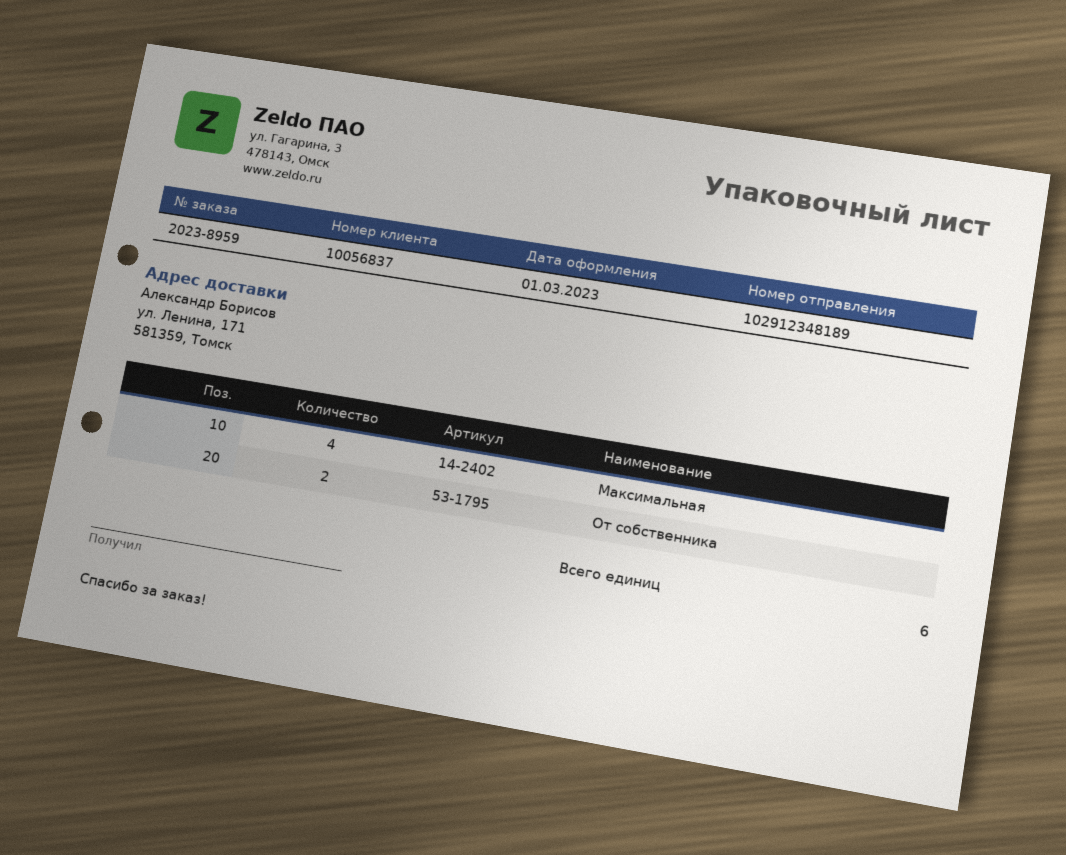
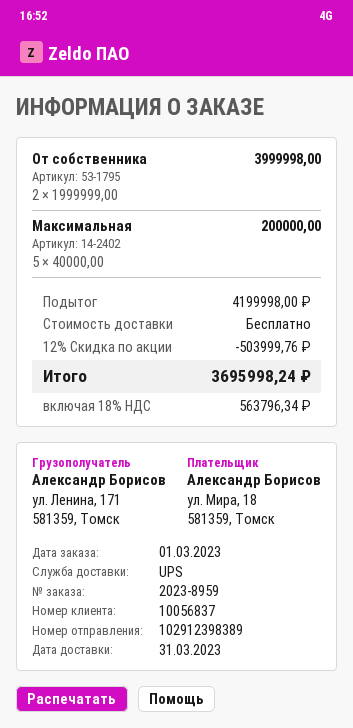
tracking number: 102912348189 -> 102912398389
Максимальная: 4 -> 5

